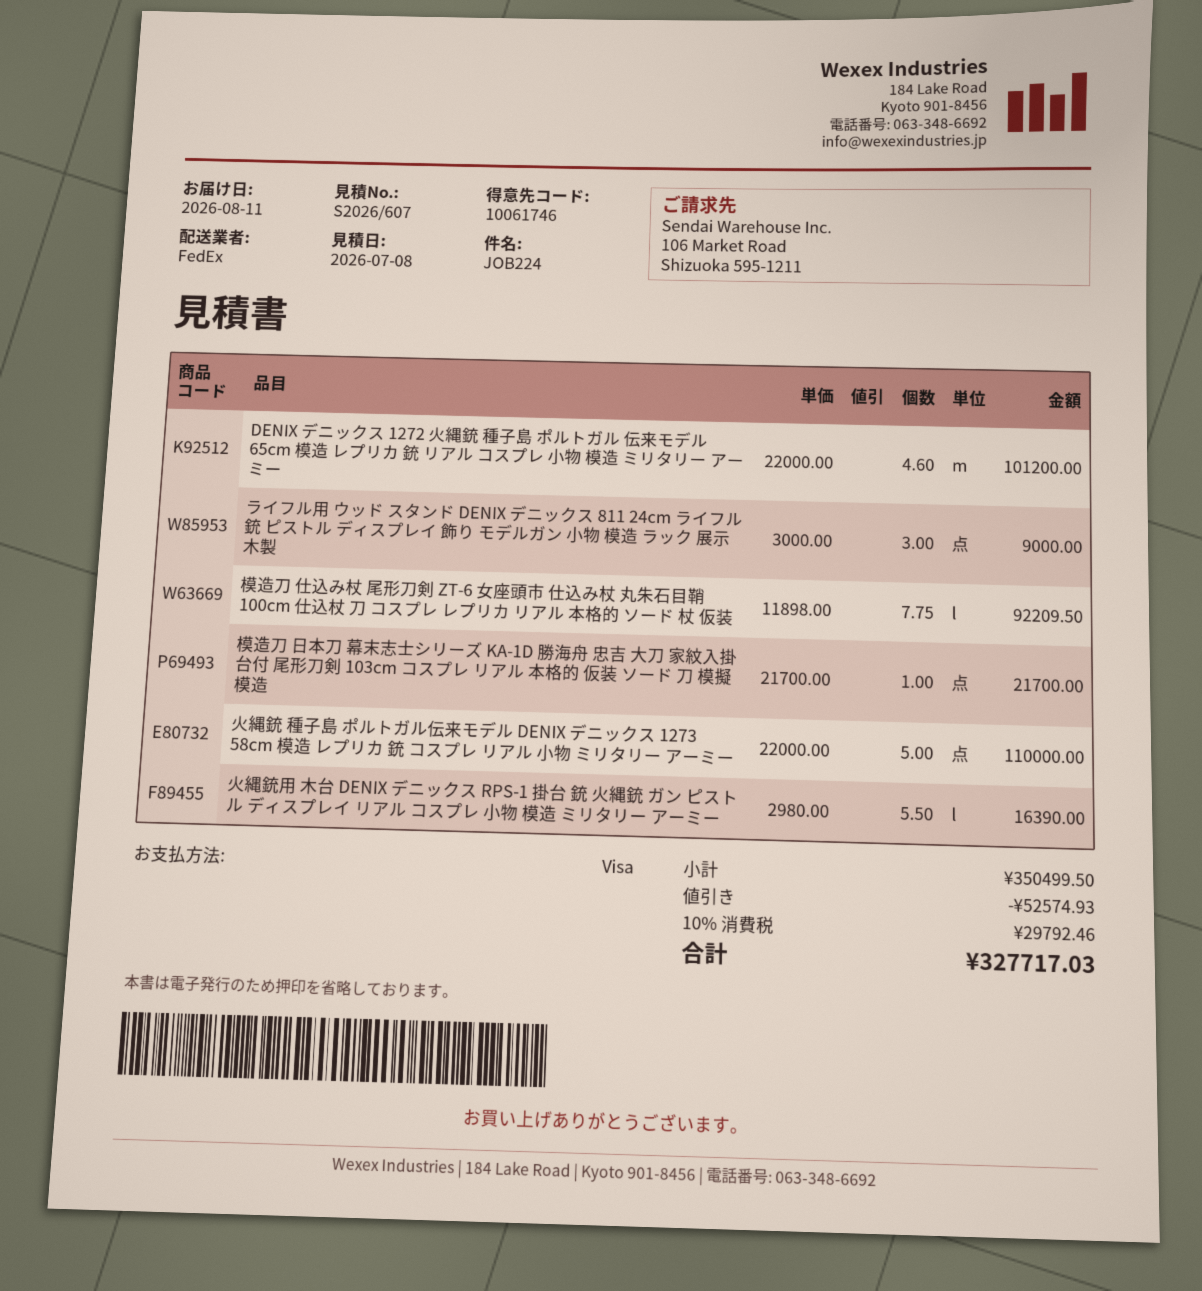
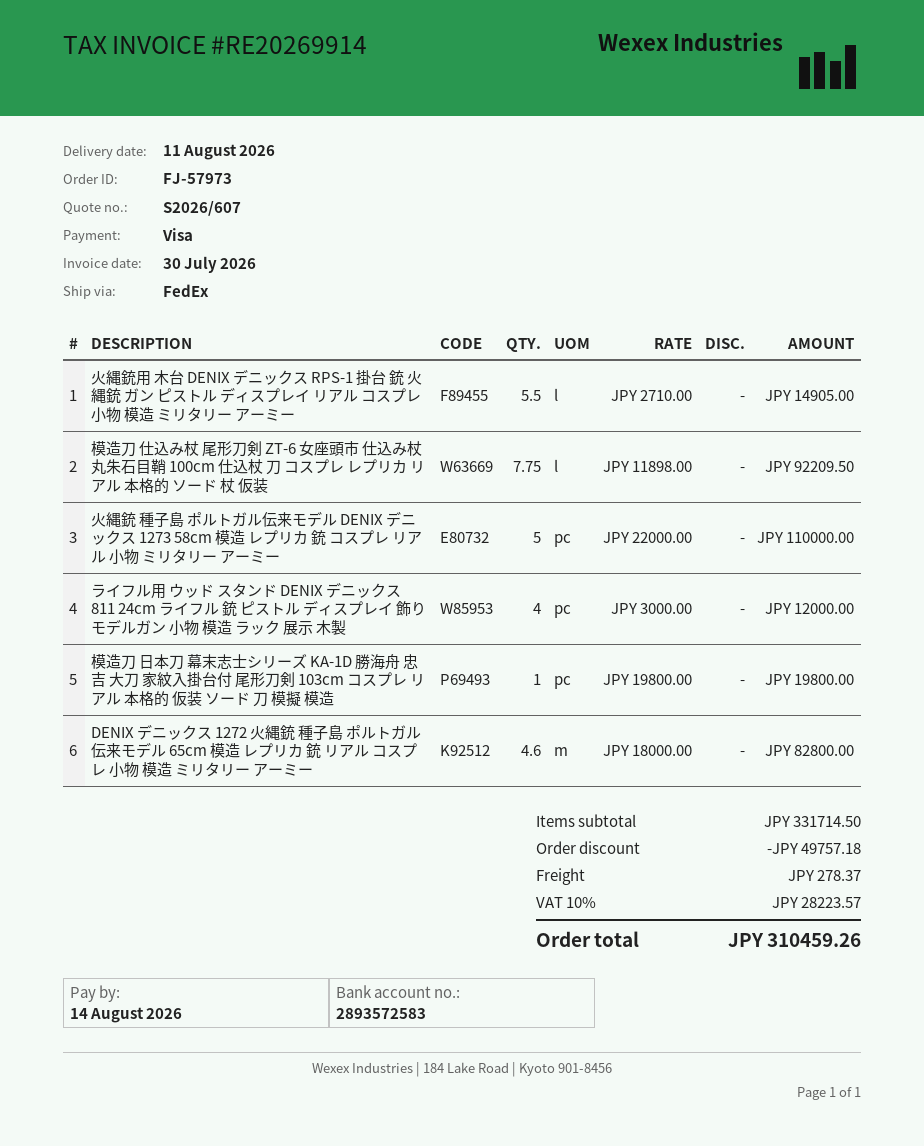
DENIX デニックス 1272 火縄銃 種子島 ポルトガル 伝来モデル 65cm 模造 レプリカ 銃 リアル コスプレ 小物 模造 ミリタリー アーミー: 4.6 x 22000.00 = 101200.00 -> 4.6 x 18000.00 = 82800.00
ライフル用 ウッド スタンド DENIX デニックス 811 24cm ライフル 銃 ピストル ディスプレイ 飾り モデルガン 小物 模造 ラック 展示 木製: 3 x 3000.00 = 9000.00 -> 4 x 3000.00 = 12000.00
模造刀 日本刀 幕末志士シリーズ KA-1D 勝海舟 忠吉 大刀 家紋入掛台付 尾形刀剣 103cm コスプレ リアル 本格的 仮装 ソード 刀 模擬 模造: 1 x 21700.00 = 21700.00 -> 1 x 19800.00 = 19800.00
火縄銃用 木台 DENIX デニックス RPS-1 掛台 銃 火縄銃 ガン ピストル ディスプレイ リアル コスプレ 小物 模造 ミリタリー アーミー: 5.5 x 2980.00 = 16390.00 -> 5.5 x 2710.00 = 14905.00
subtotal: 350499.50 -> 331714.50
discount: 52574.93 -> 49757.18
shipping: none -> 278.37
tax: 10% = 29792.46 -> 10% = 28223.57
total: 327717.03 -> 310459.26

